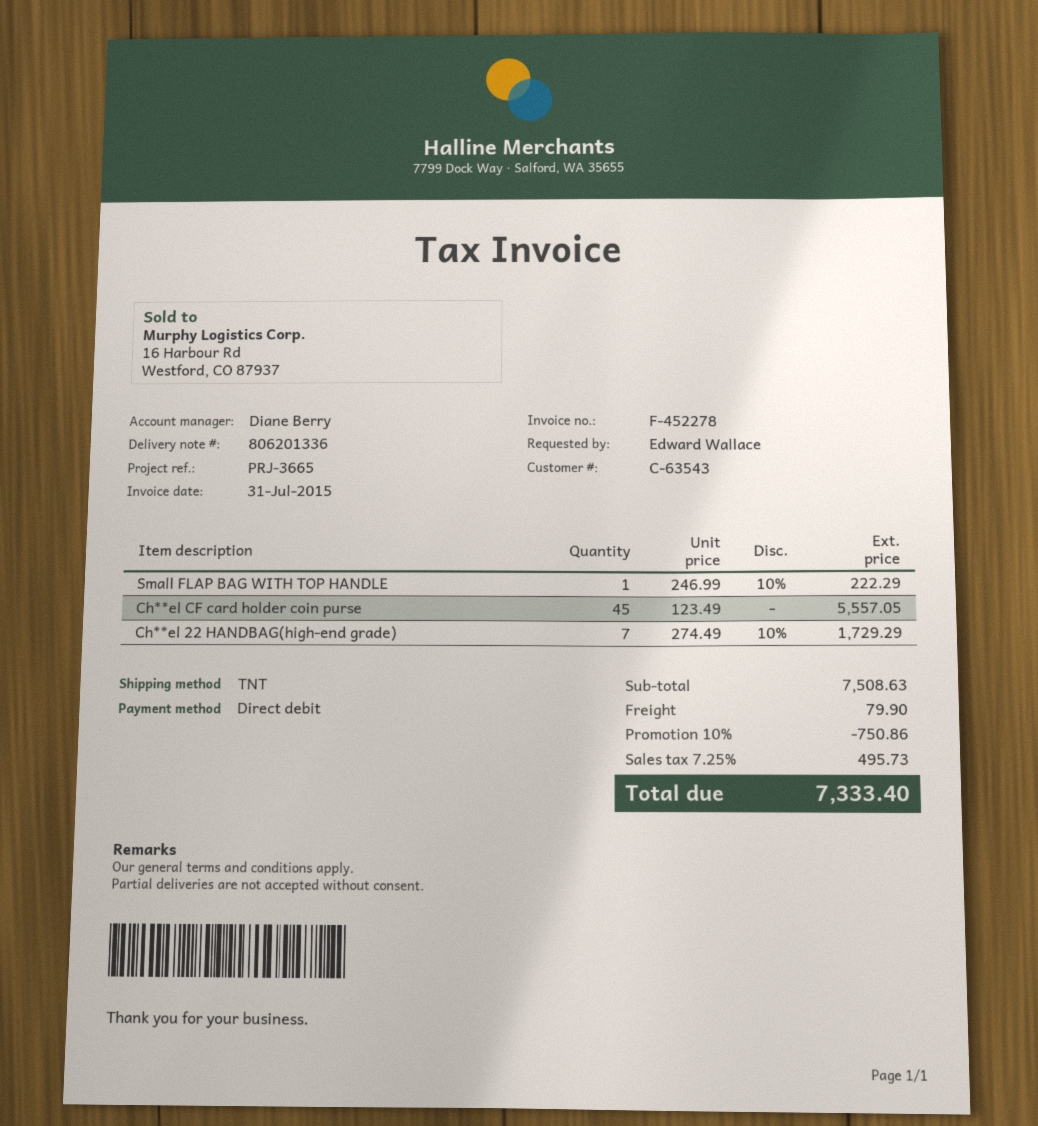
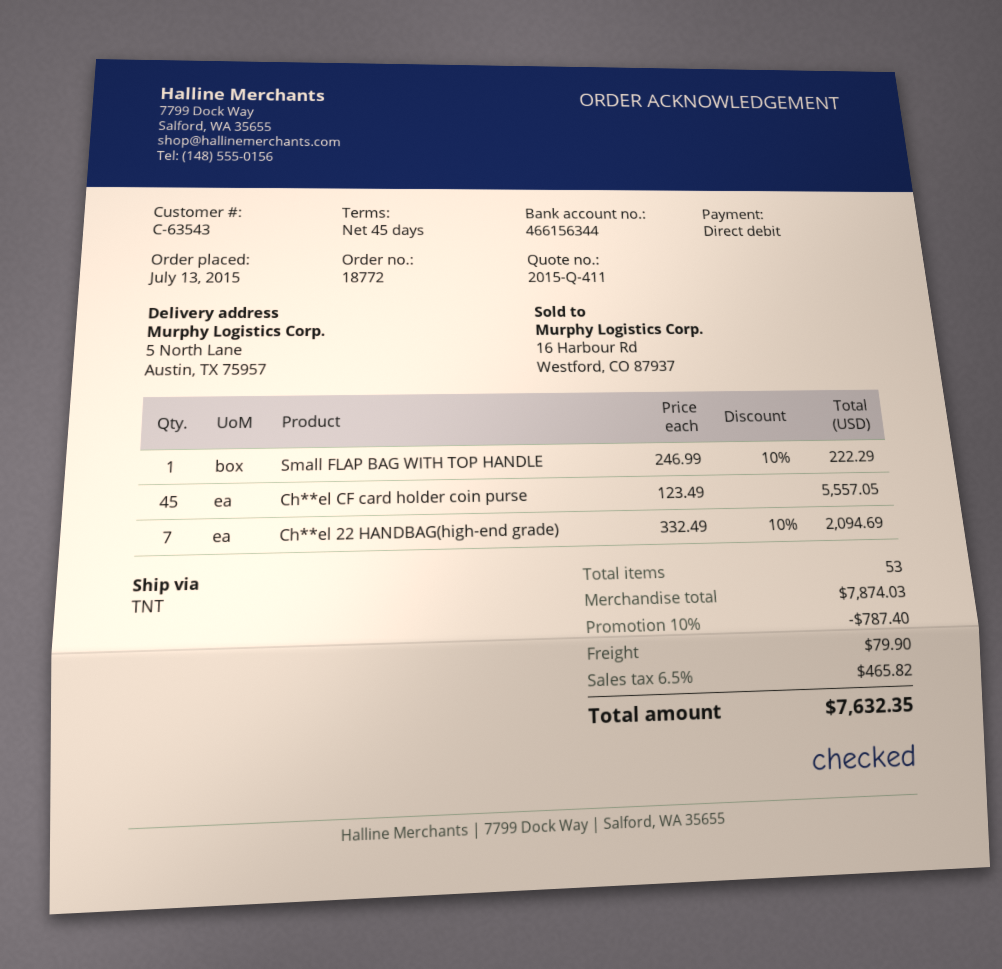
Ch**el 22 HANDBAG(high-end grade): 7 x 274.49 - 10% = 1729.29 -> 7 x 332.49 - 10% = 2094.69
subtotal: 7508.63 -> 7874.03
discount: 10% = 750.86 -> 10% = 787.40
tax: 7.25% = 495.73 -> 6.5% = 465.82
total: 7333.40 -> 7632.35

